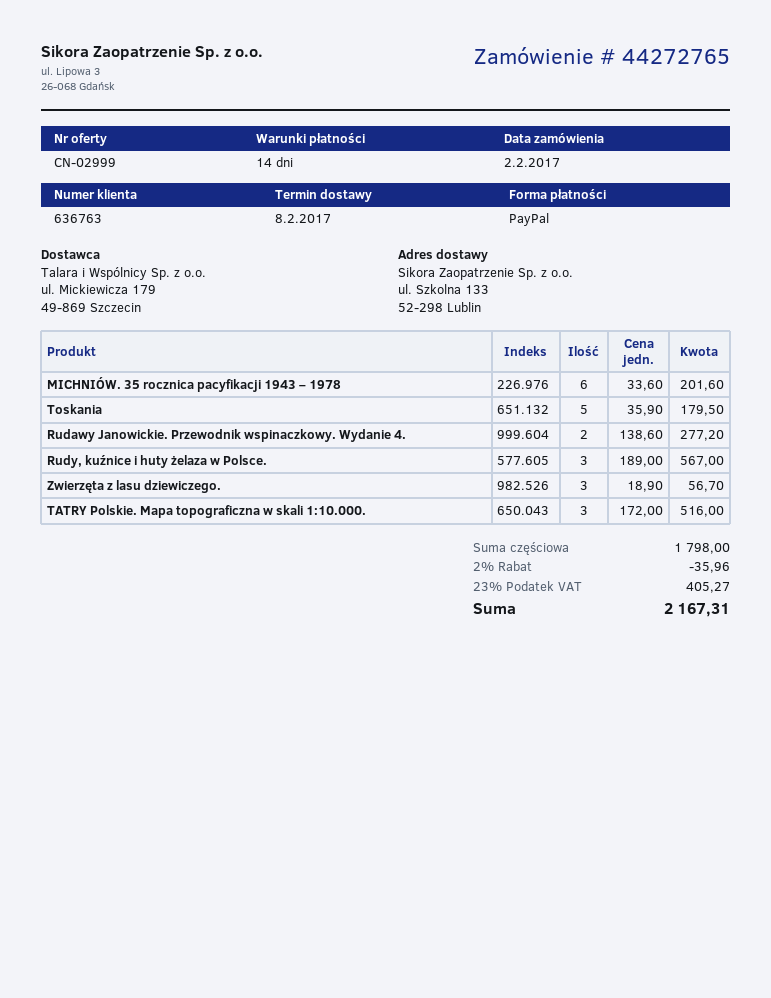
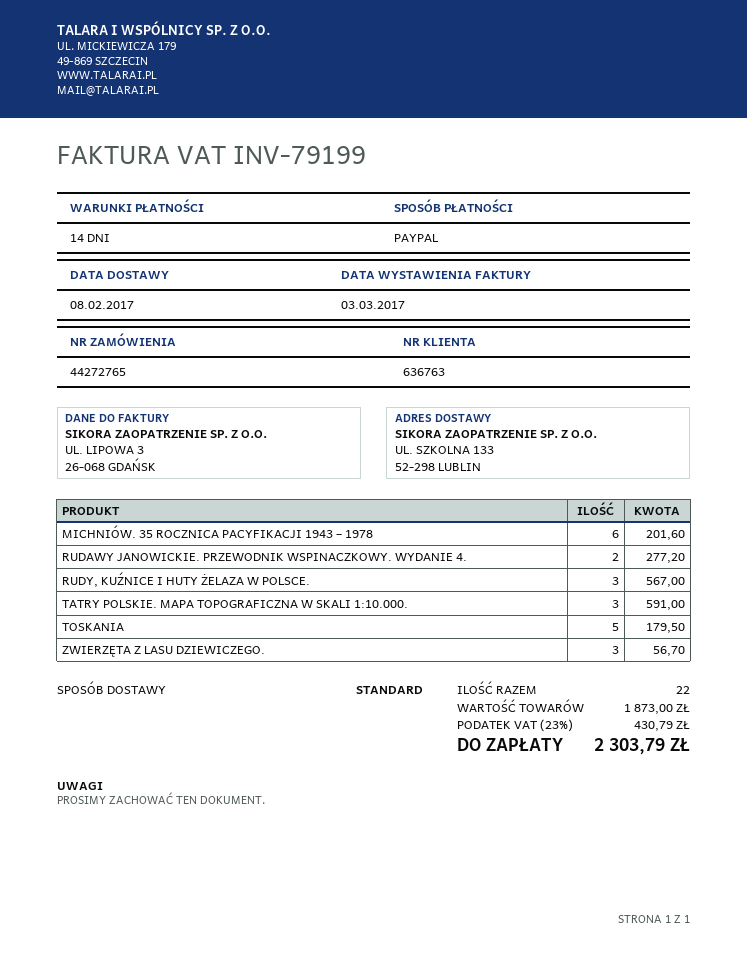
TATRY Polskie. Mapa topograficzna w skali 1:10.000.: 3 for 516.00 -> 3 for 591.00
subtotal: 1798.00 -> 1873.00
discount: 2% = 35.96 -> none
tax: 23% = 405.27 -> 23% = 430.79
total: 2167.31 -> 2303.79

